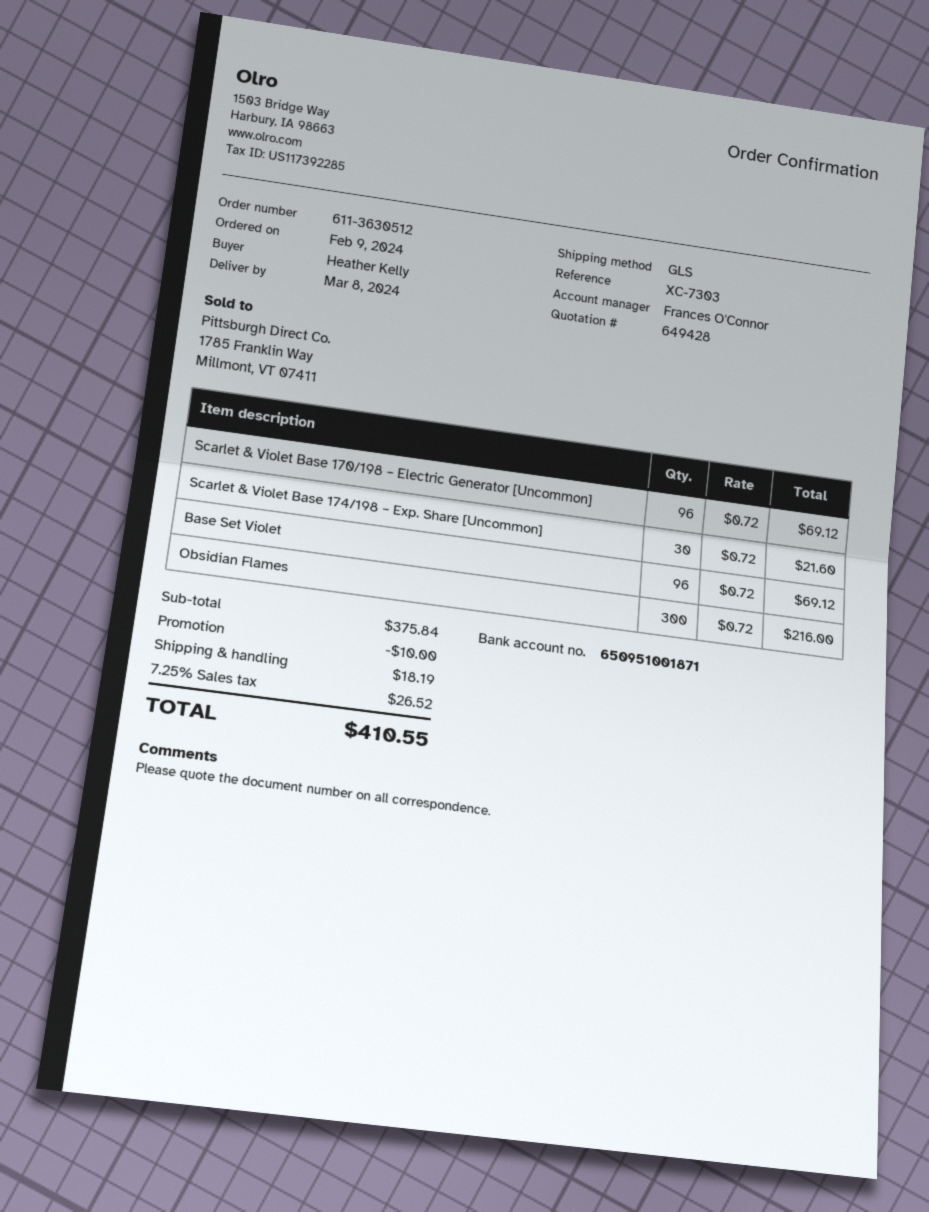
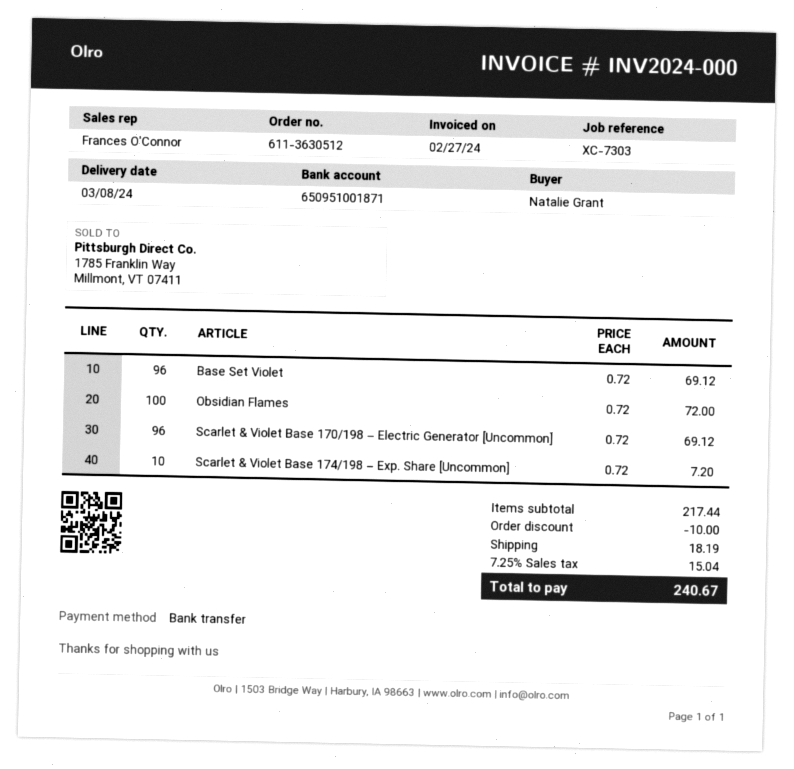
ordered by: Heather Kelly -> Natalie Grant
Scarlet & Violet Base 174/198 – Exp. Share [Uncommon]: 30 x 0.72 = 21.60 -> 10 x 0.72 = 7.20
Obsidian Flames: 300 x 0.72 = 216.00 -> 100 x 0.72 = 72.00
subtotal: 375.84 -> 217.44
tax: 7.25% = 26.52 -> 7.25% = 15.04
total: 410.55 -> 240.67

